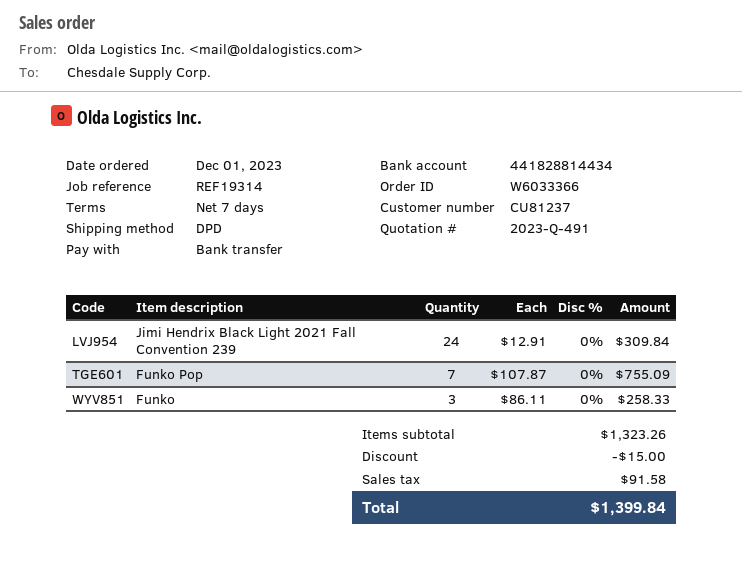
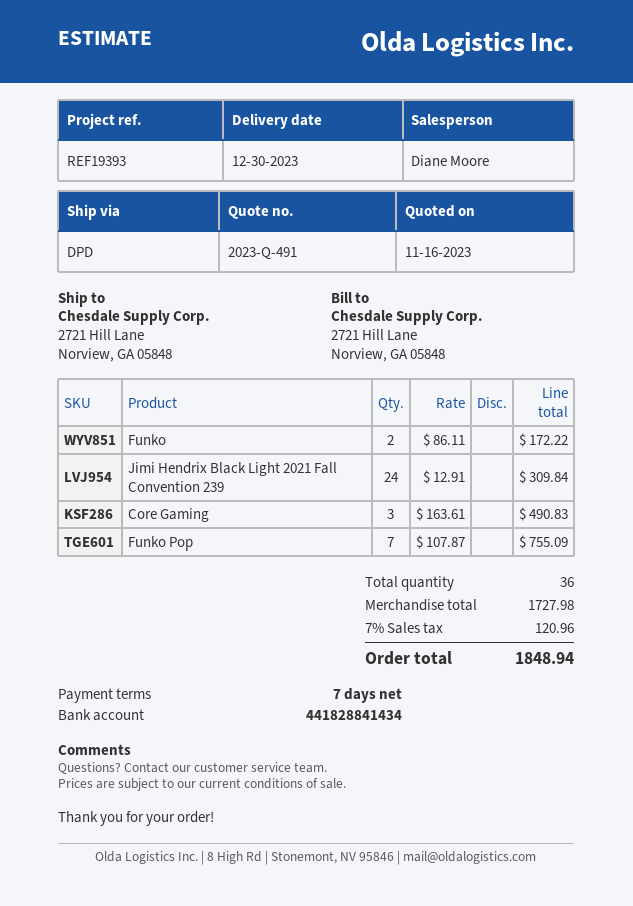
reference: REF19314 -> REF19393
bank account: 441828814434 -> 441828841434
Funko: 3 x 86.11 = 258.33 -> 2 x 86.11 = 172.22
Core Gaming: none -> 3 x 163.61 = 490.83
subtotal: 1323.26 -> 1727.98
discount: 15.00 -> none
tax: 91.58 -> 120.96
total: 1399.84 -> 1848.94

